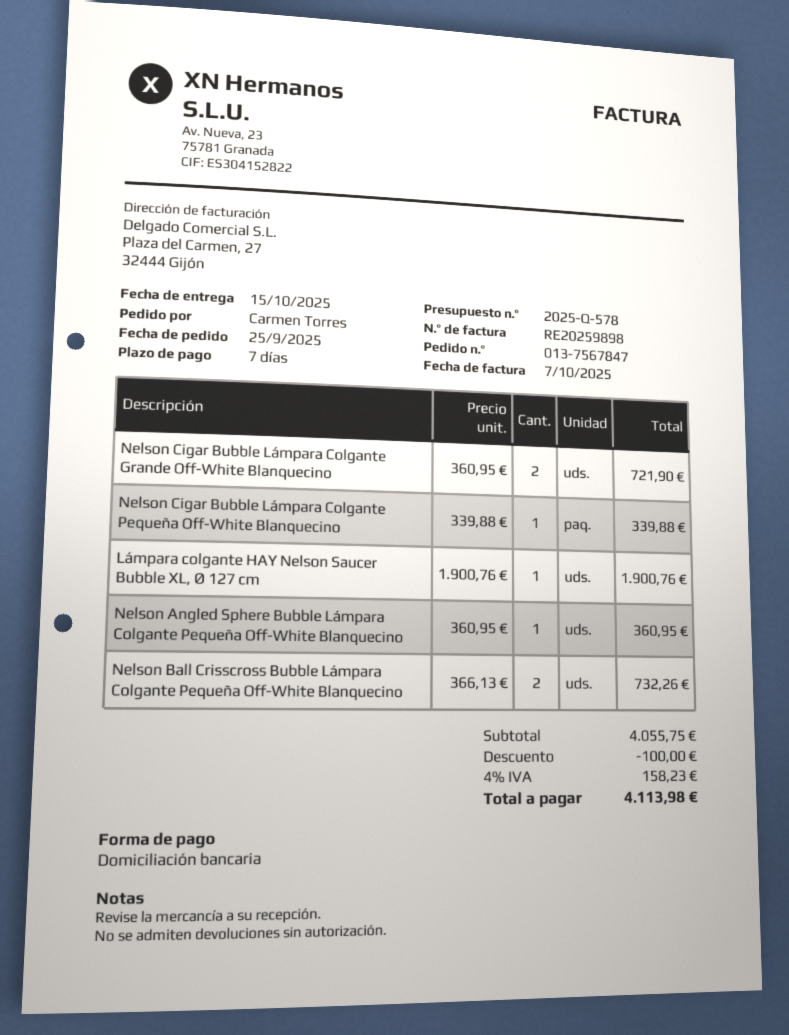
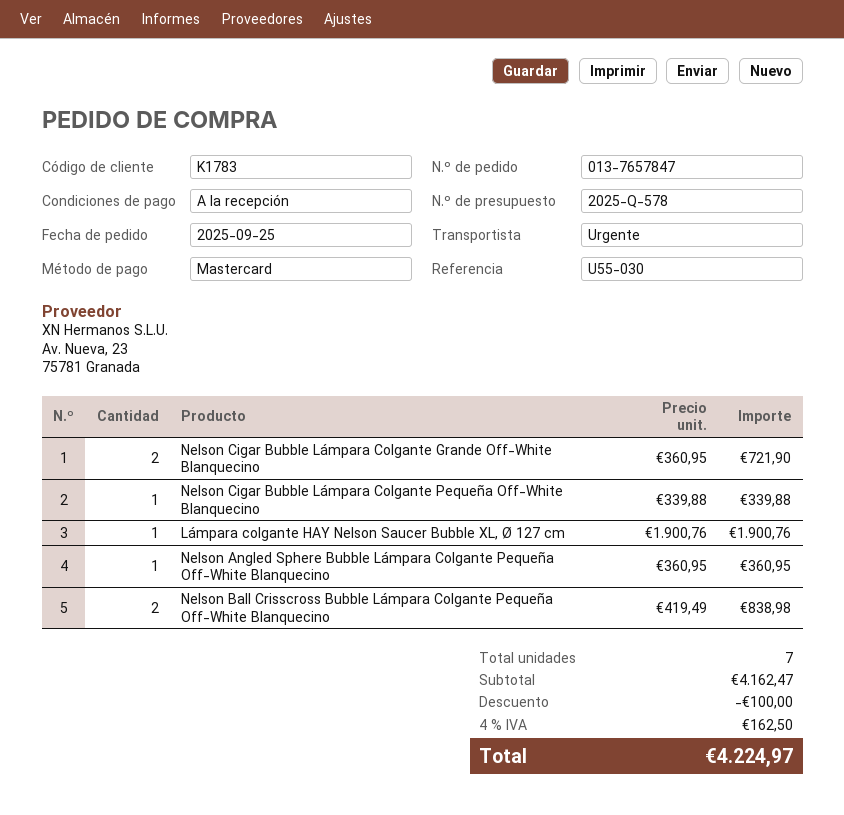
order number: 013-7567847 -> 013-7657847
payment terms: 7 days -> on receipt
payment method: direct debit -> Mastercard
Nelson Ball Crisscross Bubble Lámpara Colgante Pequeña Off-White Blanquecino: 2 x 366.13 = 732.26 -> 2 x 419.49 = 838.98
subtotal: 4055.75 -> 4162.47
tax: 4% = 158.23 -> 4% = 162.50
total: 4113.98 -> 4224.97

